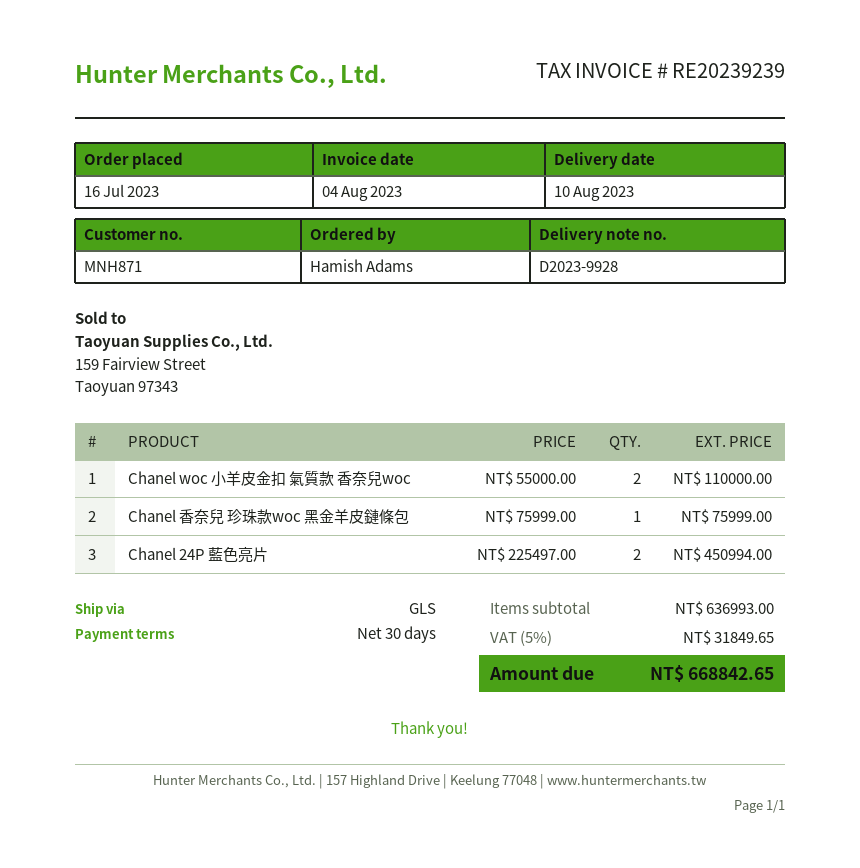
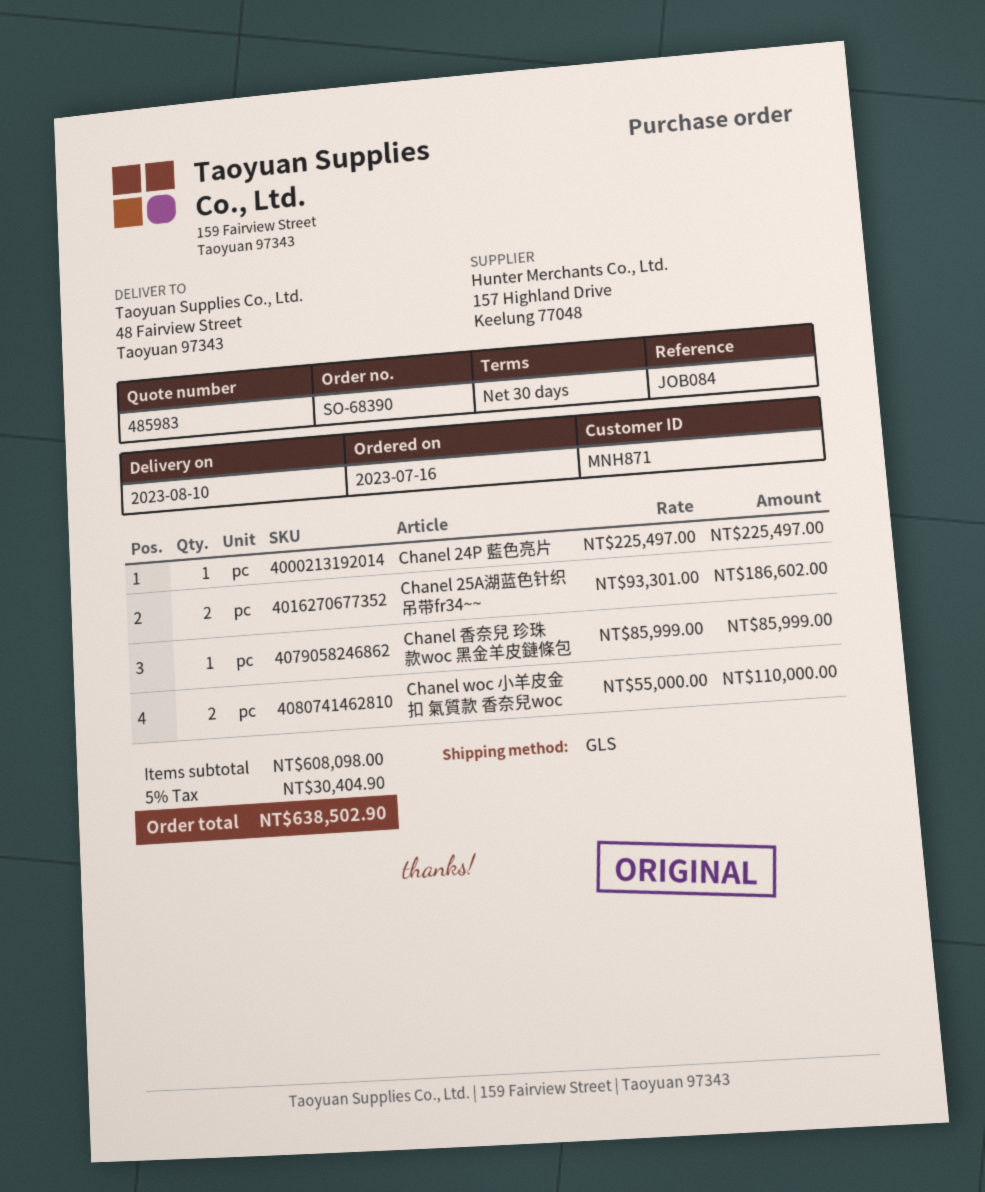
Chanel 香奈兒 珍珠款woc 黑金羊皮鏈條包: 1 x 75999.00 = 75999.00 -> 1 x 85999.00 = 85999.00
Chanel 24P 藍色亮片: 2 x 225497.00 = 450994.00 -> 1 x 225497.00 = 225497.00
Chanel 25A湖蓝色针织吊带fr34~~: none -> 2 x 93301.00 = 186602.00
subtotal: 636993.00 -> 608098.00
tax: 5% = 31849.65 -> 5% = 30404.90
total: 668842.65 -> 638502.90

